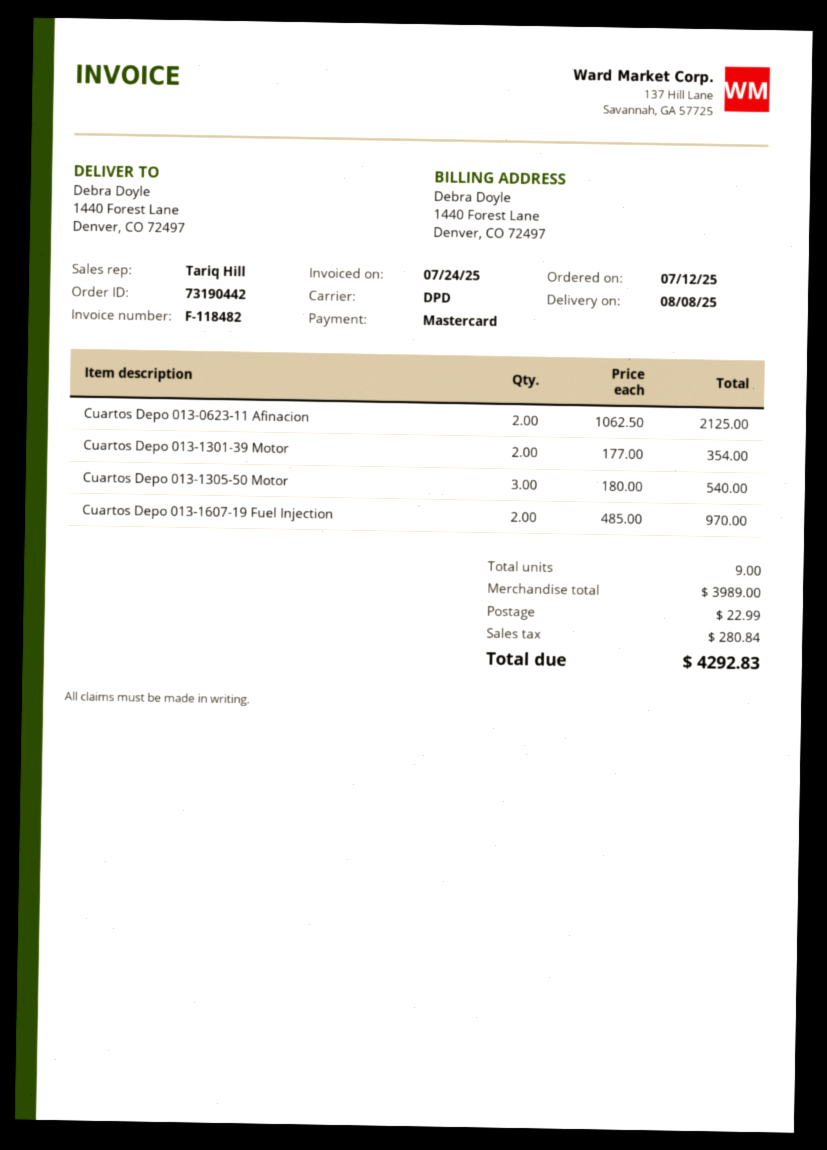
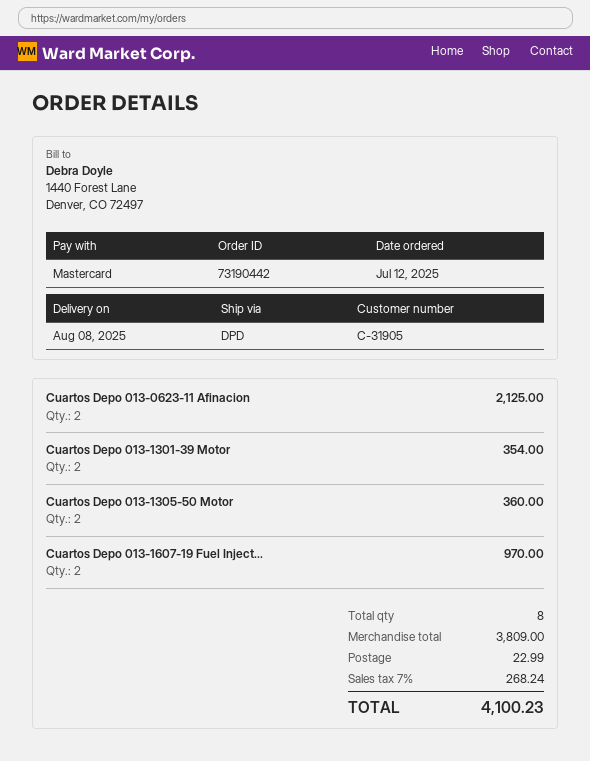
Cuartos Depo 013-1305-50 Motor: 3 for 540.00 -> 2 for 360.00
total quantity: 9 -> 8
subtotal: 3989.00 -> 3809.00
tax: 280.84 -> 268.24
total: 4292.83 -> 4100.23

